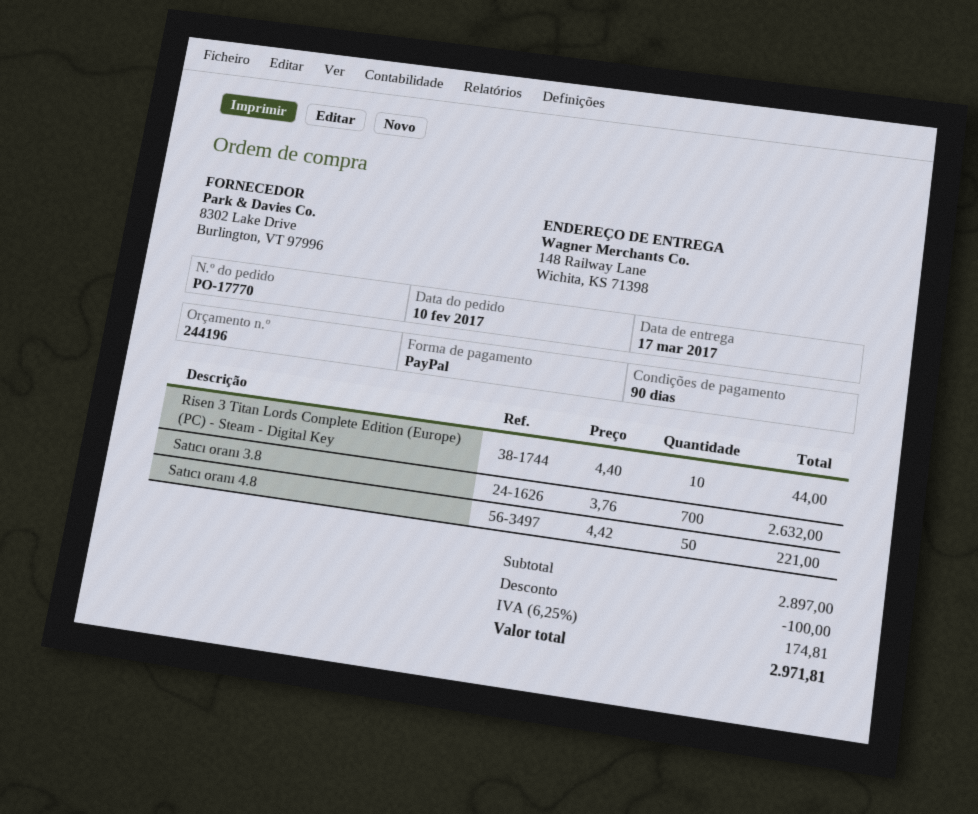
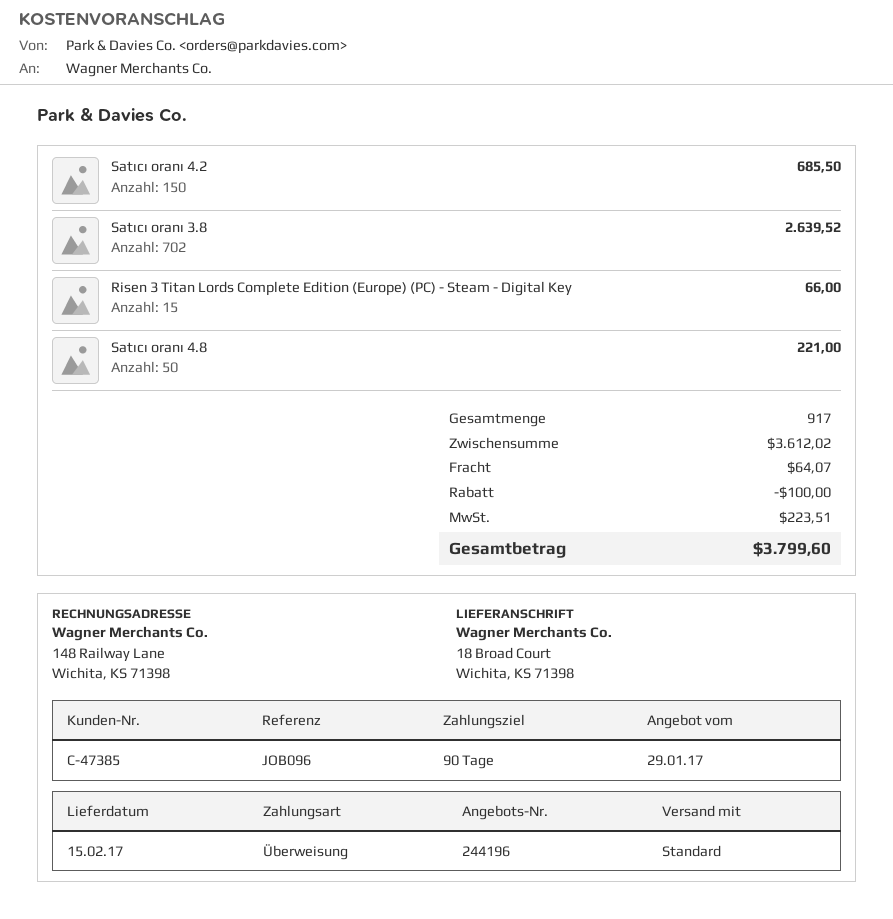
delivery date: 2017-03-17 -> 2017-02-15
payment method: PayPal -> bank transfer
ship to: 148 Railway Lane, Wichita, KS 71398 -> 18 Broad Court, Wichita, KS 71398
Risen 3 Titan Lords Complete Edition (Europe) (PC) - Steam - Digital Key: 10 for 44.00 -> 15 for 66.00
Satıcı oranı 3.8: 700 for 2632.00 -> 702 for 2639.52
Satıcı oranı 4.2: none -> 150 for 685.50
subtotal: 2897.00 -> 3612.02
shipping: none -> 64.07
tax: 174.81 -> 223.51
total: 2971.81 -> 3799.60

